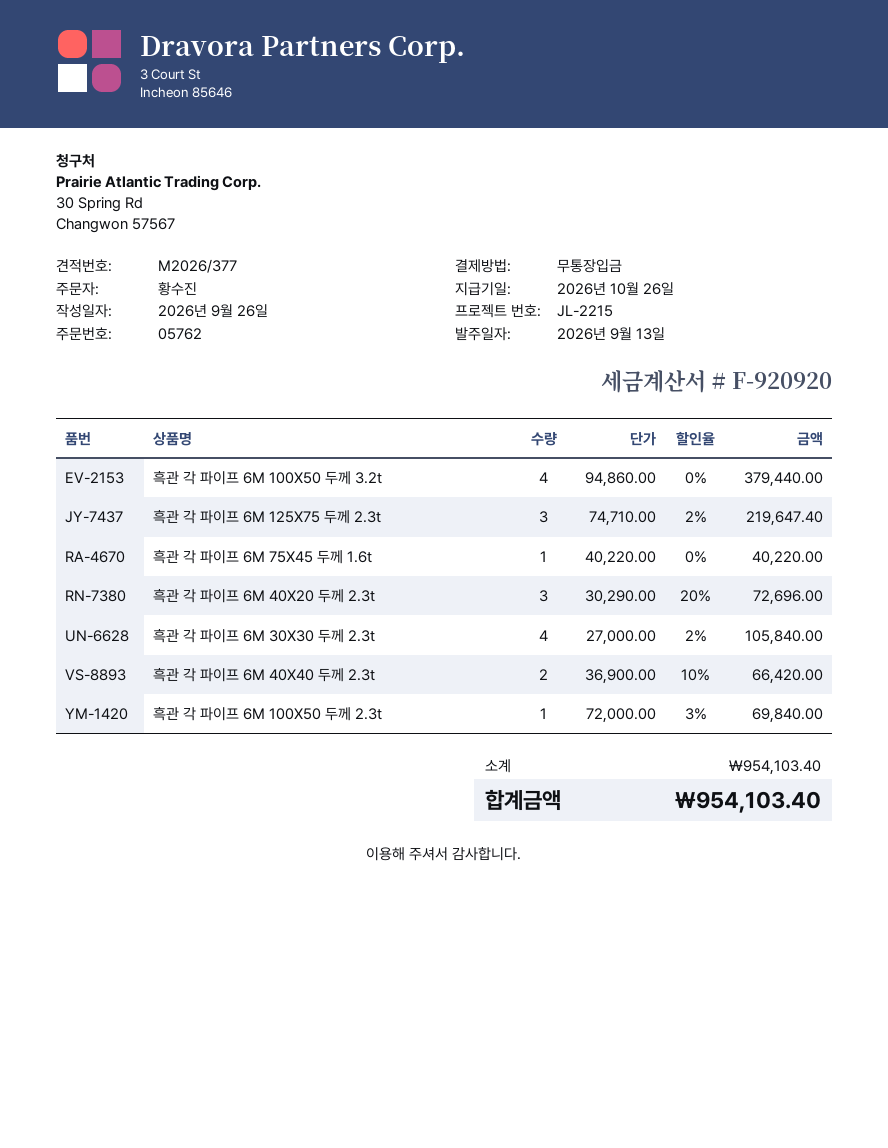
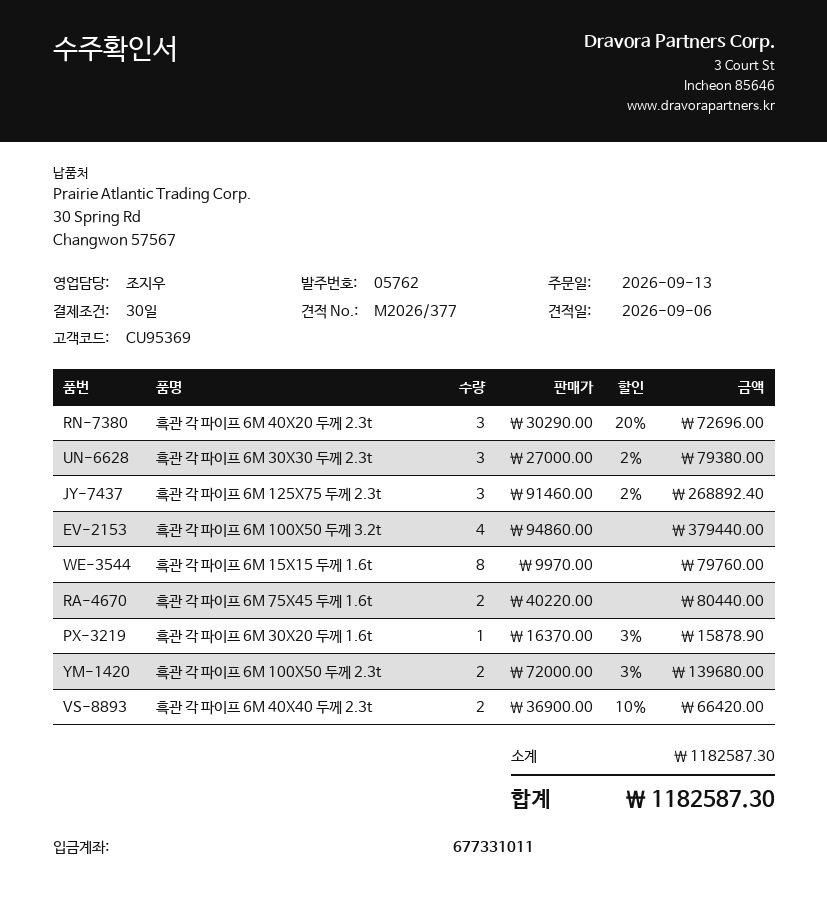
흑관 각 파이프 6M 125X75 두께 2.3t: 3 x 74710.00 - 2% = 219647.40 -> 3 x 91460.00 - 2% = 268892.40
흑관 각 파이프 6M 75X45 두께 1.6t: 1 x 40220.00 = 40220.00 -> 2 x 40220.00 = 80440.00
흑관 각 파이프 6M 30X30 두께 2.3t: 4 x 27000.00 - 2% = 105840.00 -> 3 x 27000.00 - 2% = 79380.00
흑관 각 파이프 6M 100X50 두께 2.3t: 1 x 72000.00 - 3% = 69840.00 -> 2 x 72000.00 - 3% = 139680.00
흑관 각 파이프 6M 15X15 두께 1.6t: none -> 8 x 9970.00 = 79760.00
흑관 각 파이프 6M 30X20 두께 1.6t: none -> 1 x 16370.00 - 3% = 15878.90
subtotal: 954103.40 -> 1182587.30
total: 954103.40 -> 1182587.30

